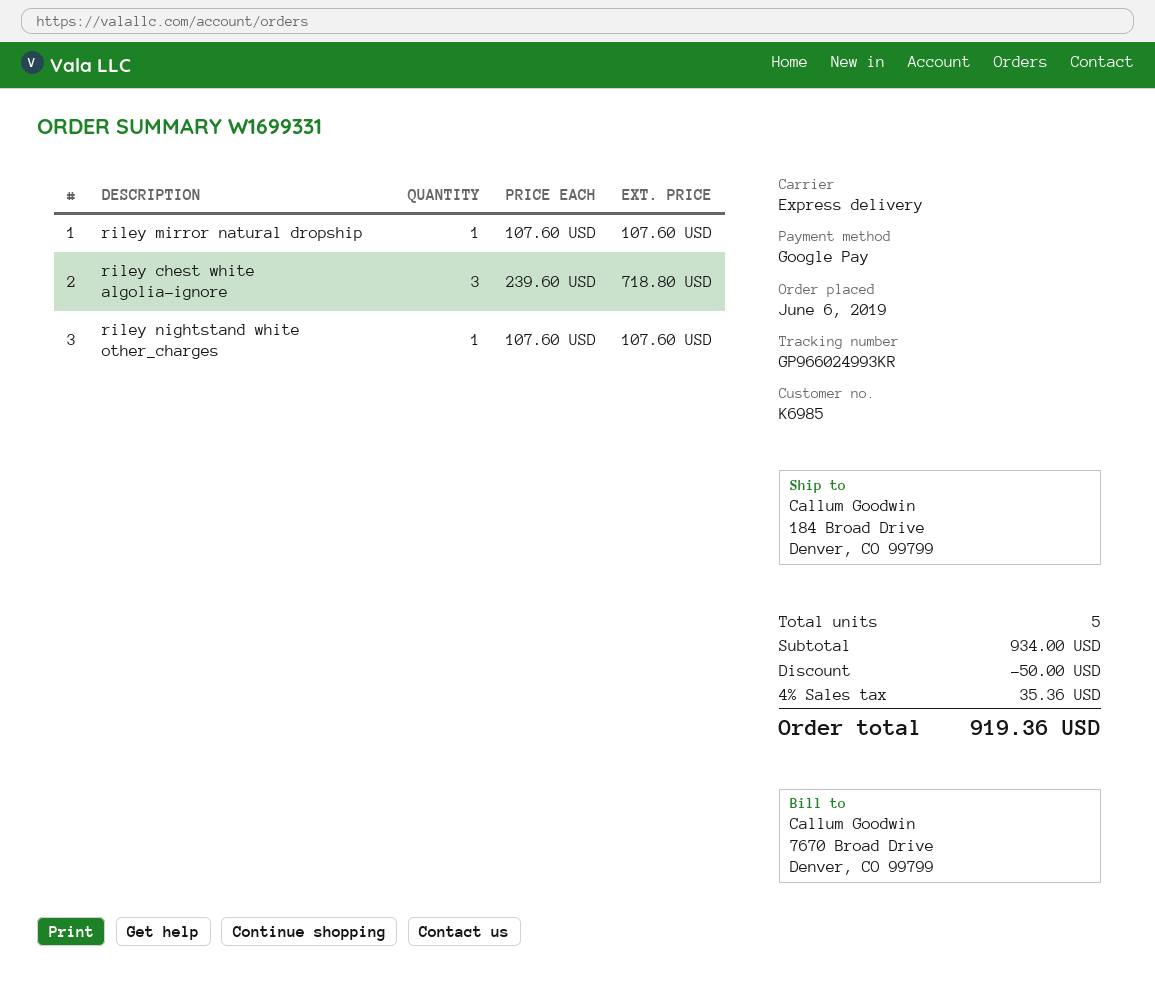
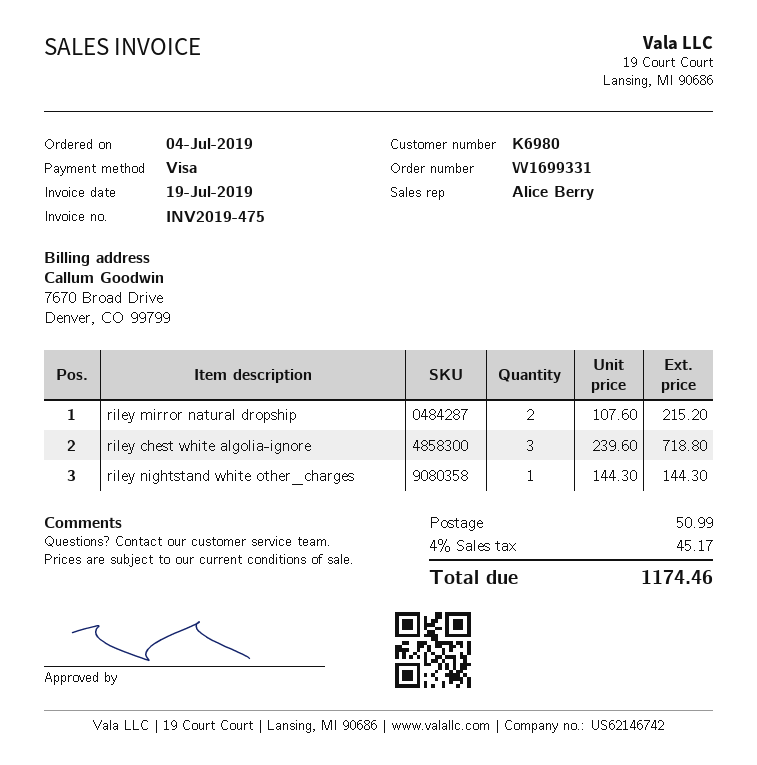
order date: 2019-06-06 -> 2019-07-04
customer number: K6985 -> K6980
payment method: Google Pay -> Visa
riley mirror natural dropship: 1 x 107.60 = 107.60 -> 2 x 107.60 = 215.20
riley nightstand white other_charges: 1 x 107.60 = 107.60 -> 1 x 144.30 = 144.30
discount: 50.00 -> none
shipping: none -> 50.99
tax: 4% = 35.36 -> 4% = 45.17
total: 919.36 -> 1174.46

